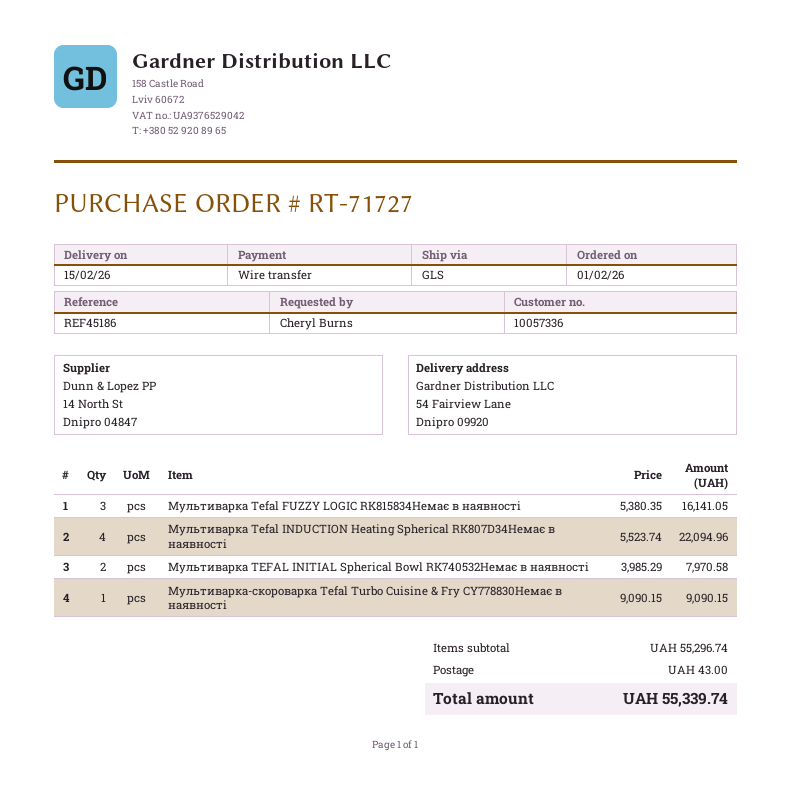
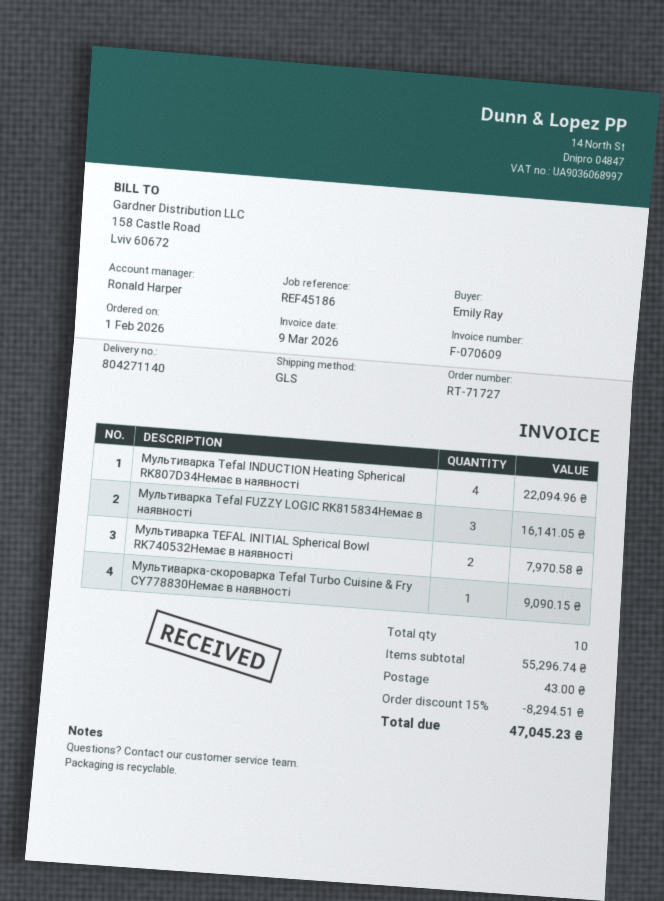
ordered by: Cheryl Burns -> Emily Ray
discount: none -> 15% = 8294.51
total: 55339.74 -> 47045.23

